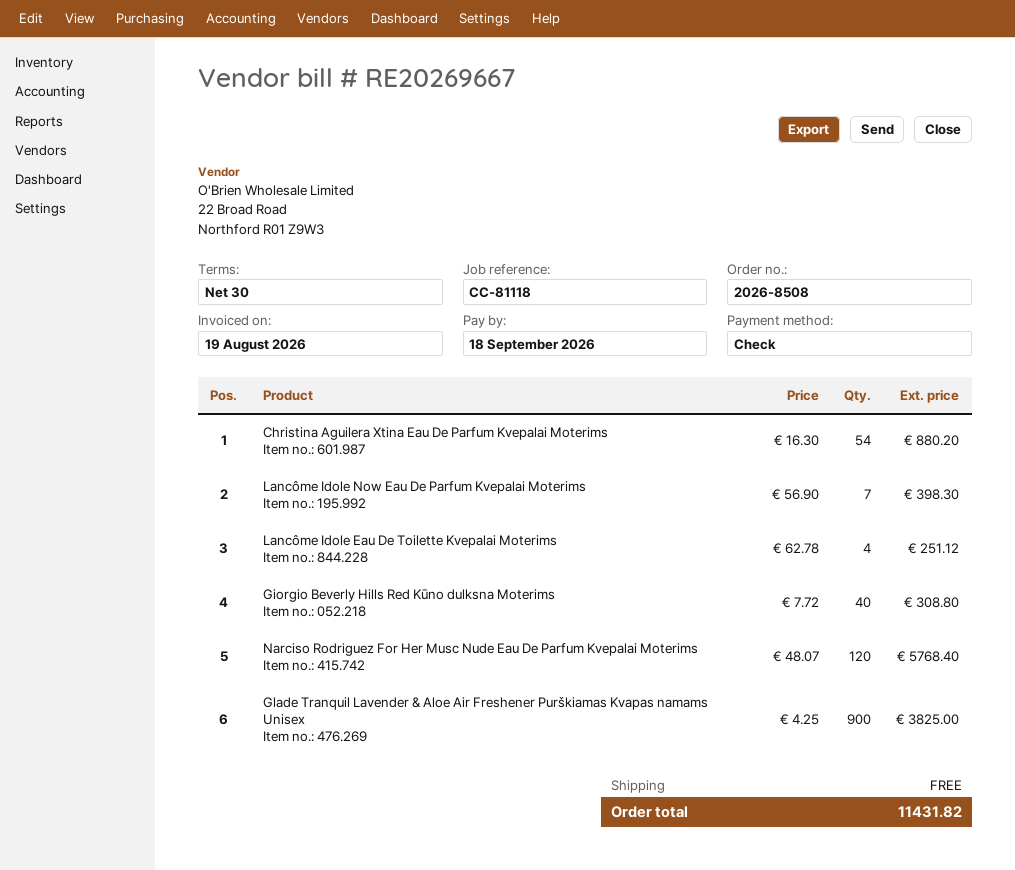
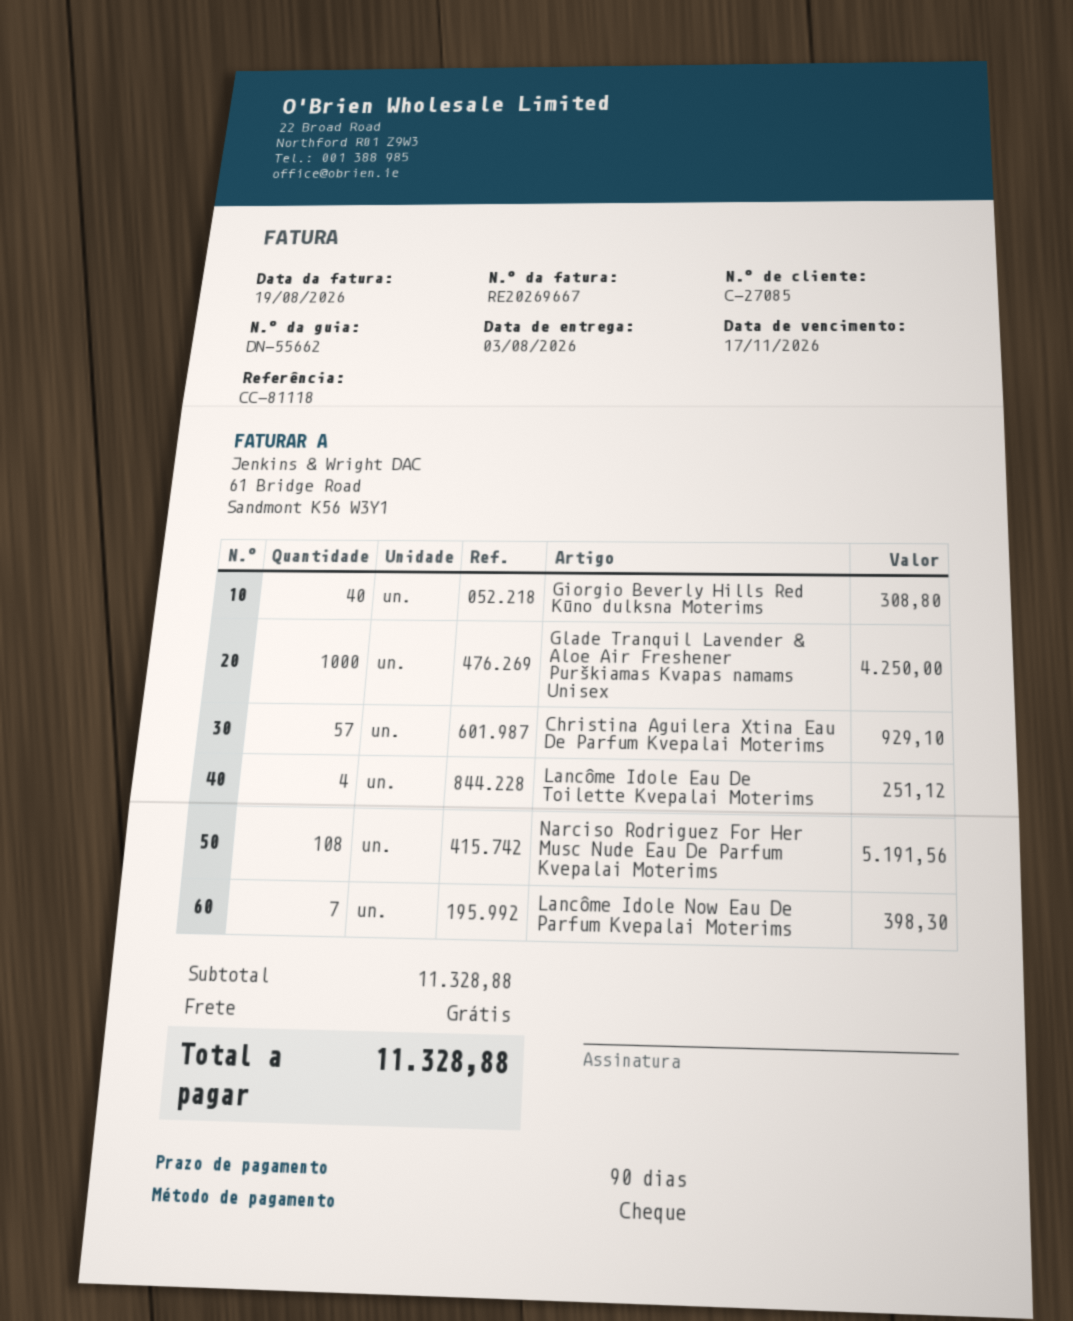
payment terms: 30 days -> 90 days
due date: 2026-09-18 -> 2026-11-17
Christina Aguilera Xtina Eau De Parfum Kvepalai Moterims: 54 for 880.20 -> 57 for 929.10
Narciso Rodriguez For Her Musc Nude Eau De Parfum Kvepalai Moterims: 120 for 5768.40 -> 108 for 5191.56
Glade Tranquil Lavender & Aloe Air Freshener Purškiamas Kvapas namams Unisex: 900 for 3825.00 -> 1000 for 4250.00
total: 11431.82 -> 11328.88

